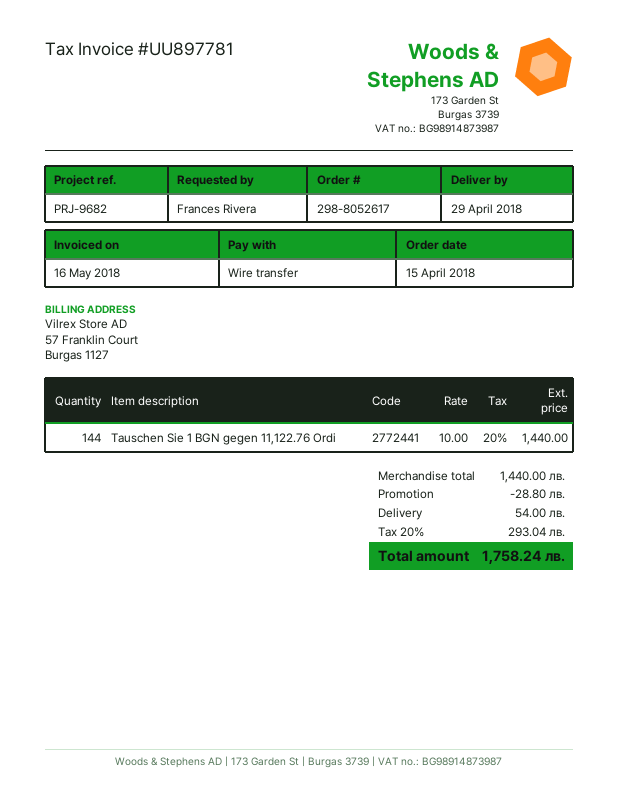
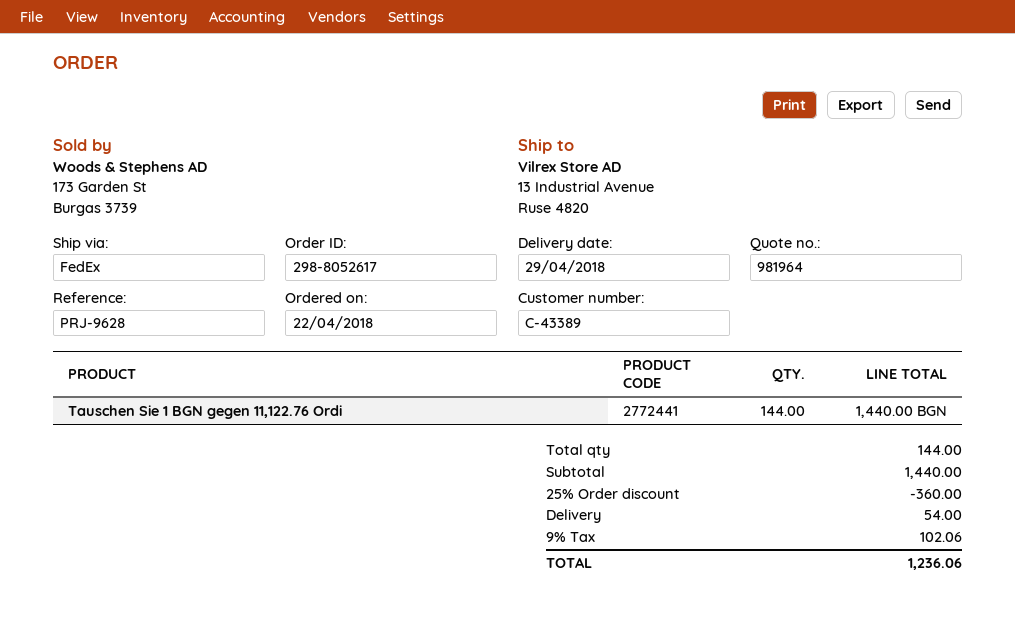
order date: 2018-04-15 -> 2018-04-22
reference: PRJ-9682 -> PRJ-9628
discount: 28.80 -> 360.00
tax: 20% = 293.04 -> 9% = 102.06
total: 1758.24 -> 1236.06

